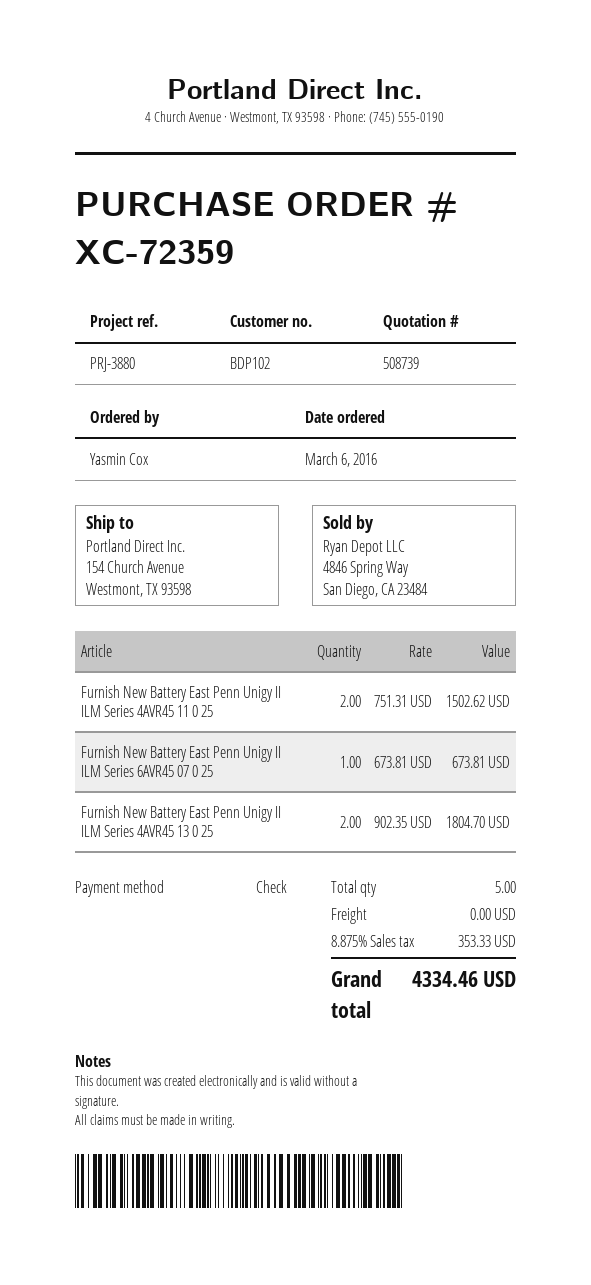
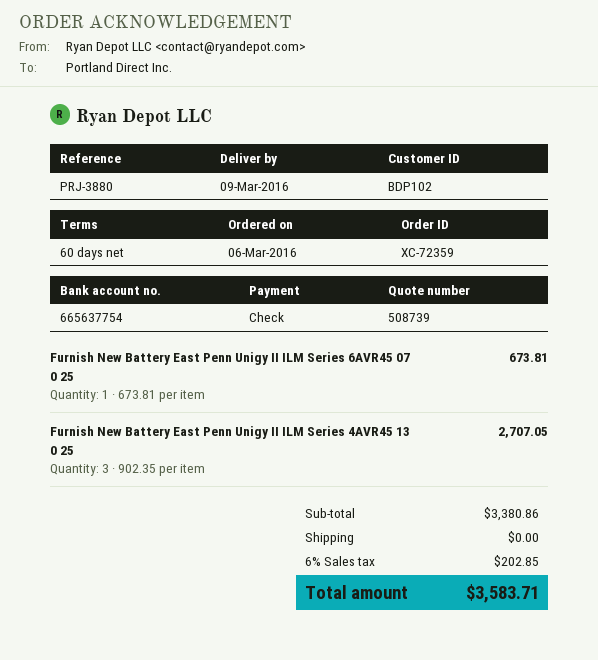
Furnish New Battery East Penn Unigy II ILM Series 4AVR45 11 0 25: 2 x 751.31 = 1502.62 -> none
Furnish New Battery East Penn Unigy II ILM Series 4AVR45 13 0 25: 2 x 902.35 = 1804.70 -> 3 x 902.35 = 2707.05
tax: 8.875% = 353.33 -> 6% = 202.85
total: 4334.46 -> 3583.71

